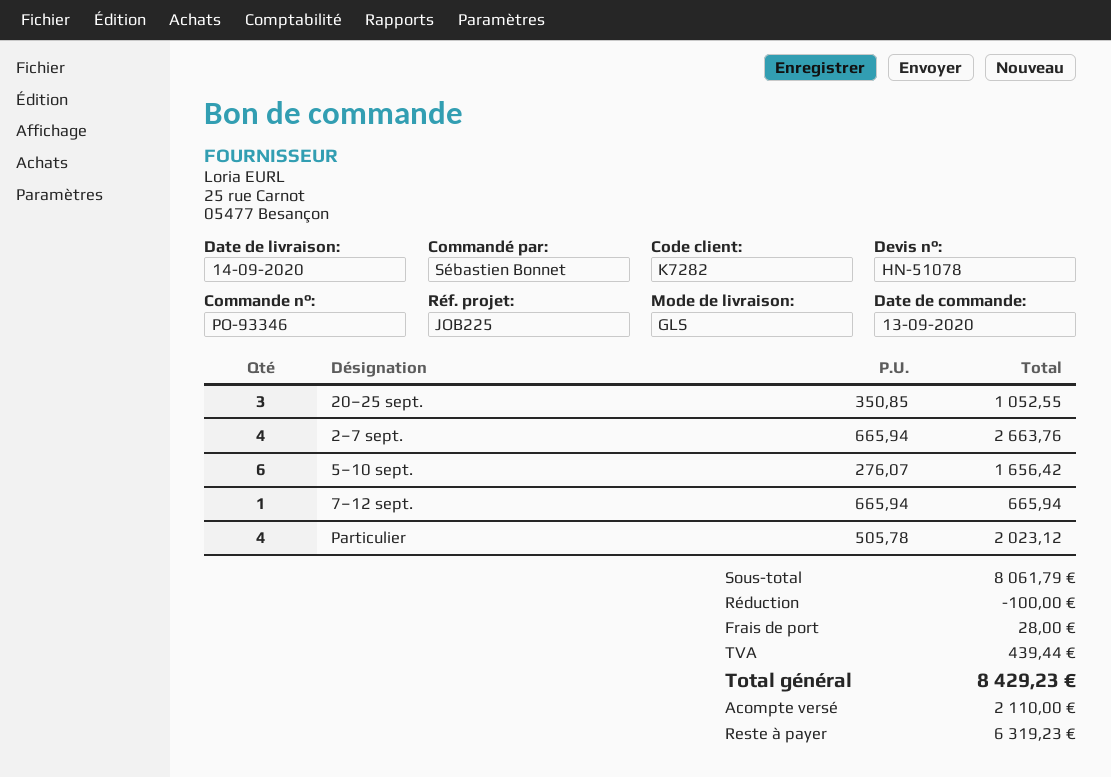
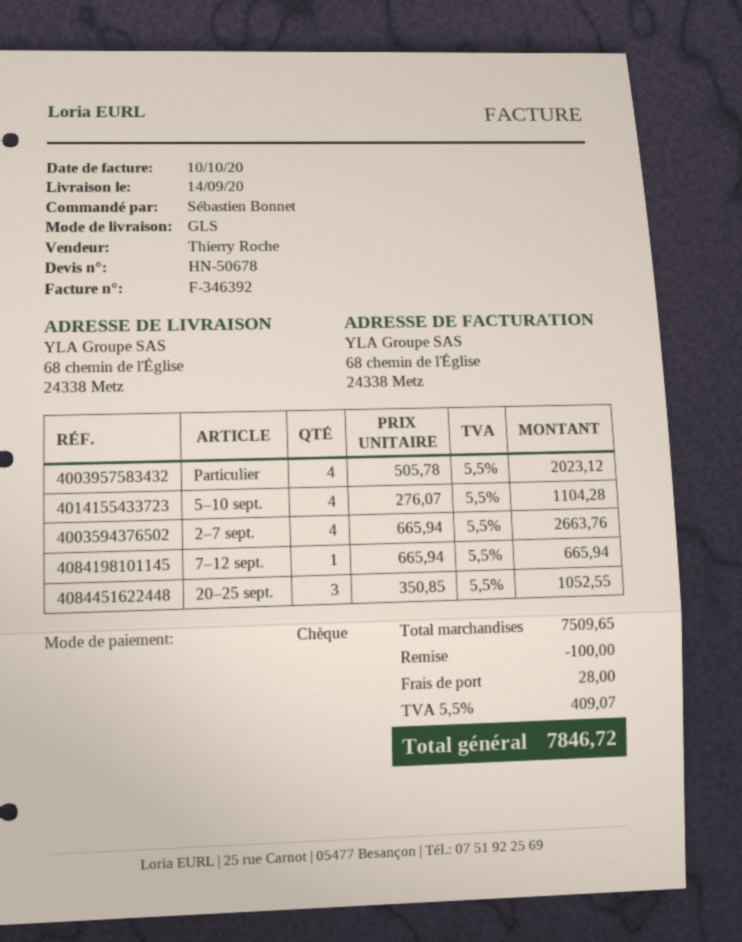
quote number: HN-51078 -> HN-50678
5–10 sept.: 6 x 276.07 = 1656.42 -> 4 x 276.07 = 1104.28
subtotal: 8061.79 -> 7509.65
tax: 439.44 -> 409.07
total: 8429.23 -> 7846.72

